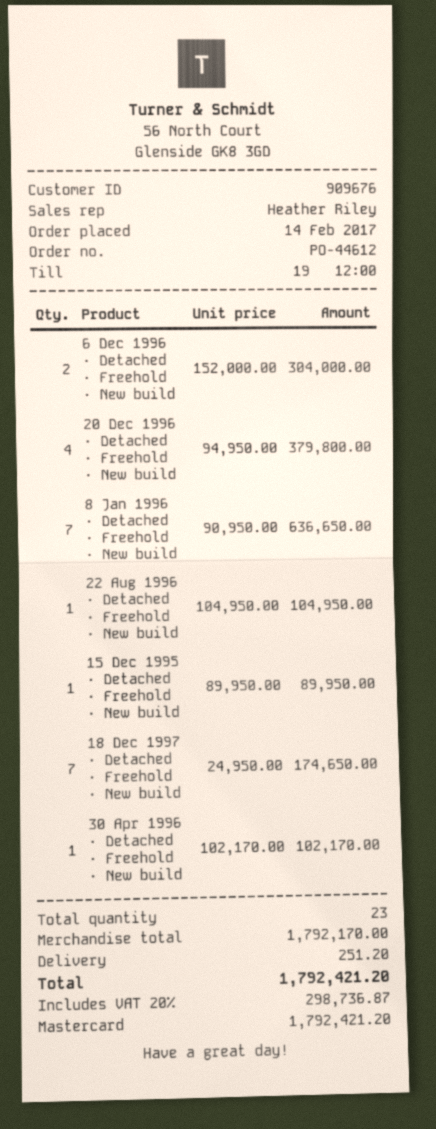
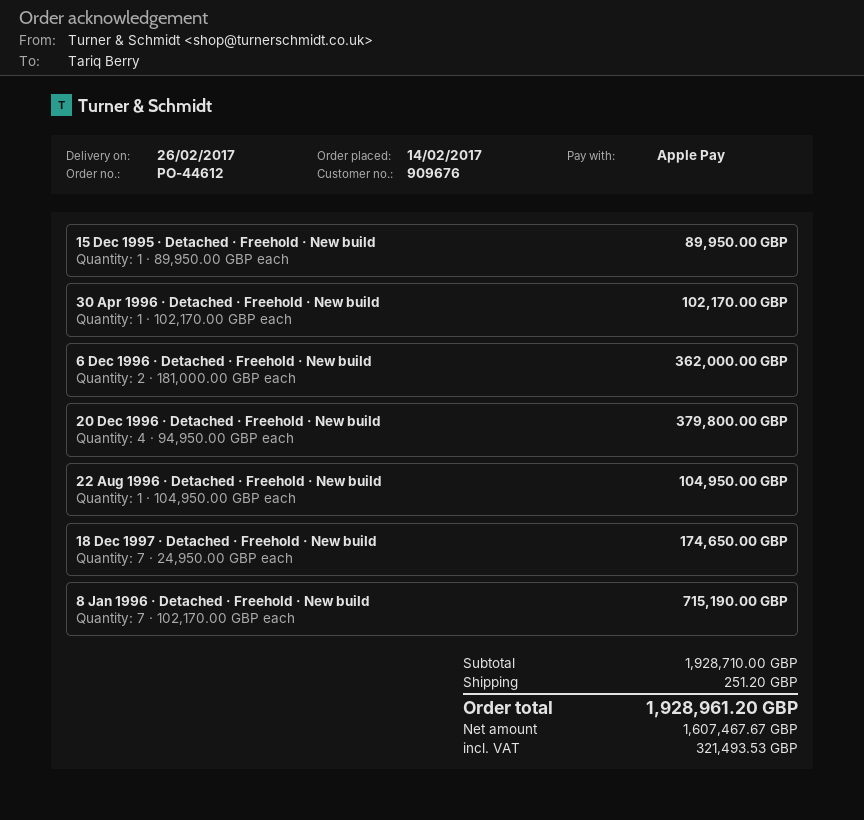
payment method: Mastercard -> Apple Pay
6 Dec 1996 · Detached · Freehold · New build: 2 x 152000.00 = 304000.00 -> 2 x 181000.00 = 362000.00
8 Jan 1996 · Detached · Freehold · New build: 7 x 90950.00 = 636650.00 -> 7 x 102170.00 = 715190.00
subtotal: 1792170.00 -> 1928710.00
tax: 298736.87 -> 321493.53
total: 1792421.20 -> 1928961.20

